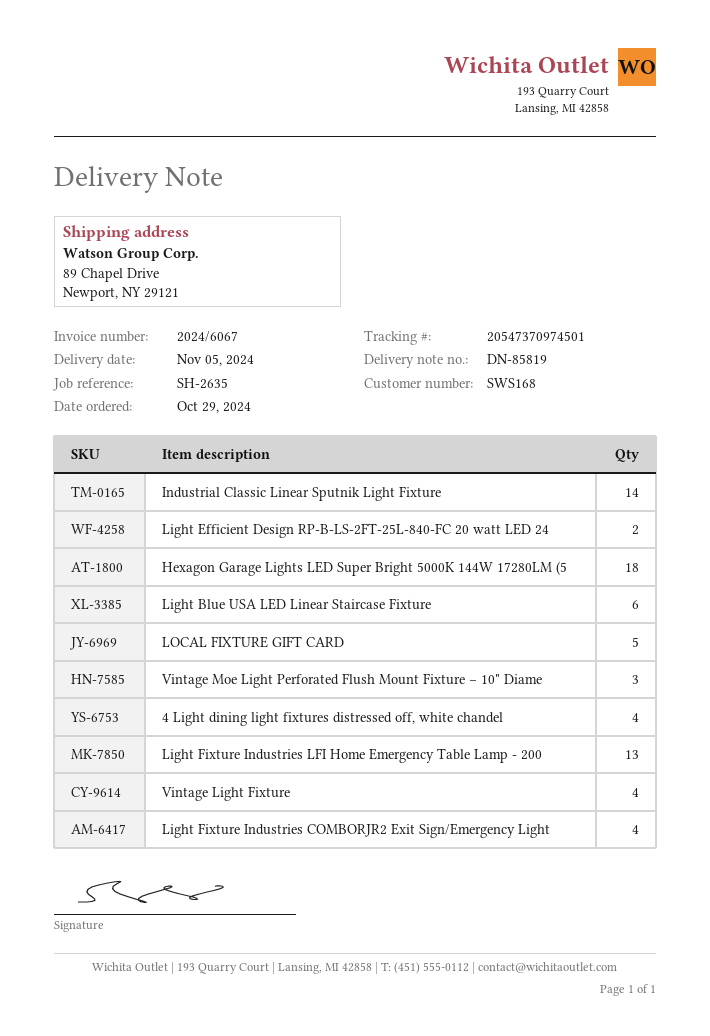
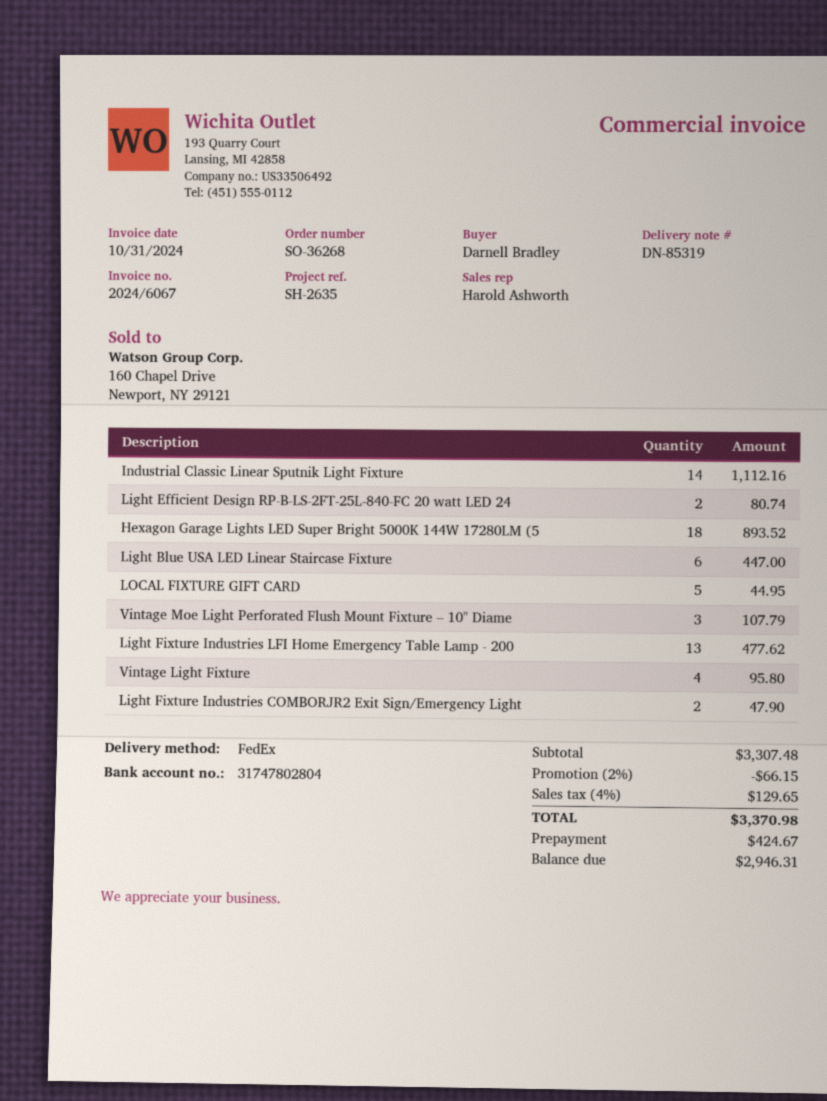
delivery note number: DN-85819 -> DN-85319
4 Light dining light fixtures distressed off, white chandel: 4 -> none
Light Fixture Industries COMBORJR2 Exit Sign/Emergency Light: 4 -> 2

